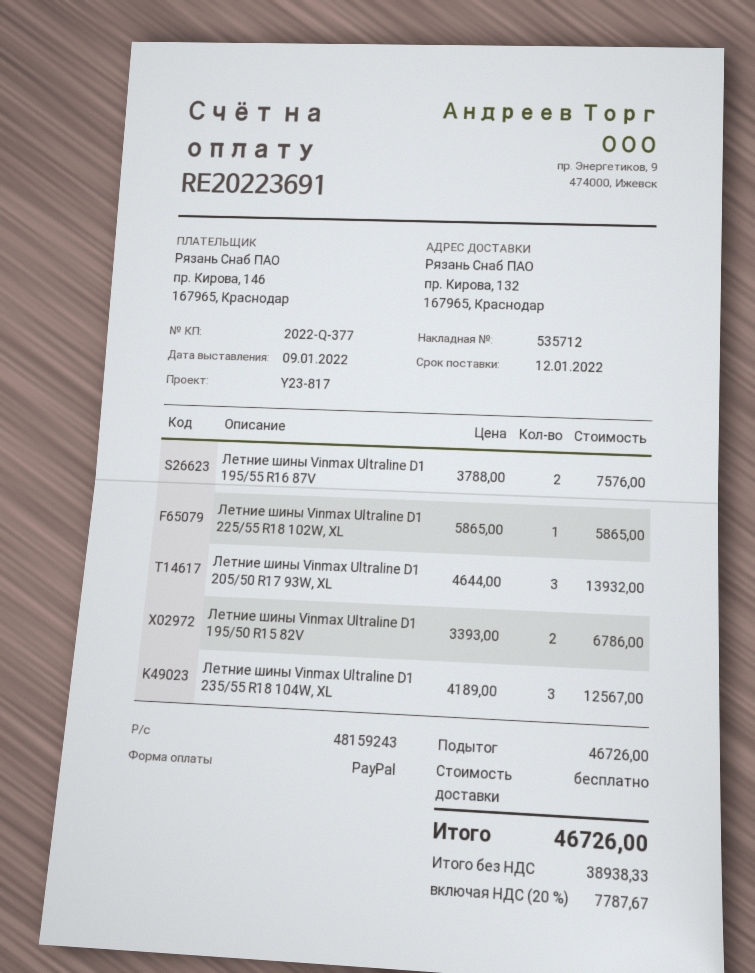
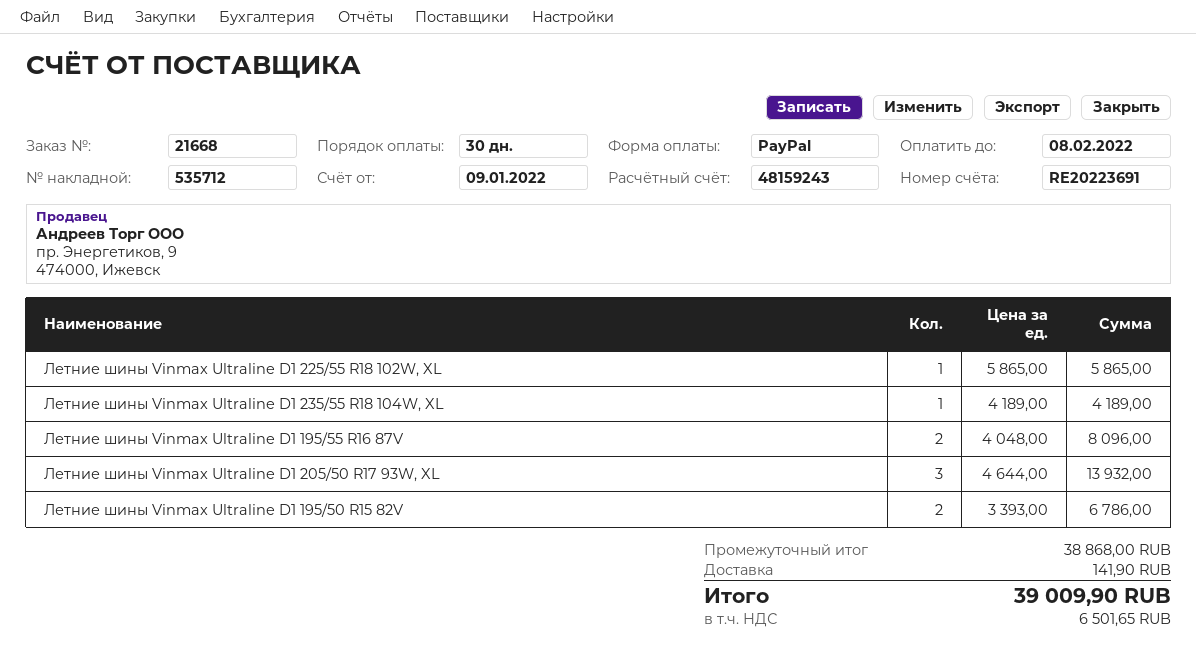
Летние шины Vinmax Ultraline D1 195/55 R16 87V: 2 x 3788.00 = 7576.00 -> 2 x 4048.00 = 8096.00
Летние шины Vinmax Ultraline D1 235/55 R18 104W, XL: 3 x 4189.00 = 12567.00 -> 1 x 4189.00 = 4189.00
subtotal: 46726.00 -> 38868.00
shipping: 0.00 -> 141.90
tax: 7787.67 -> 6501.65
total: 46726.00 -> 39009.90

